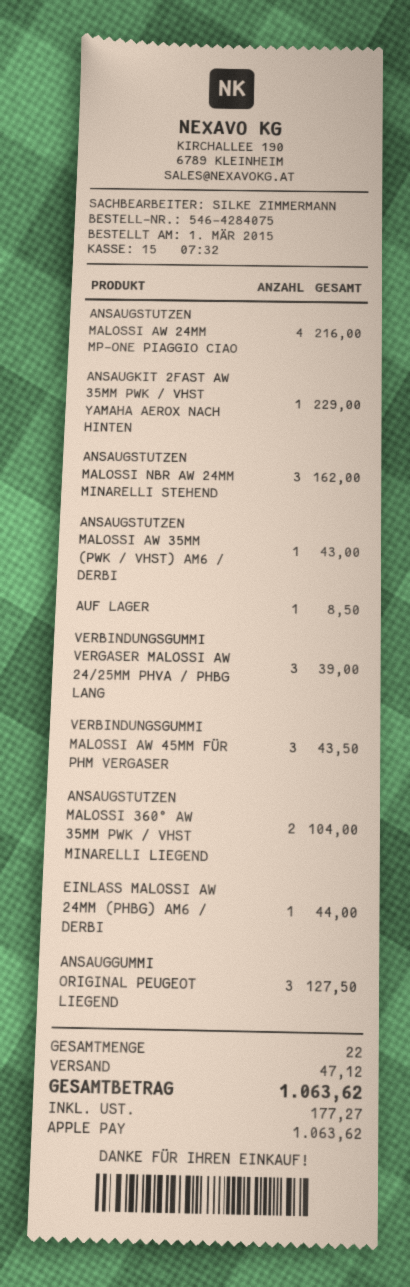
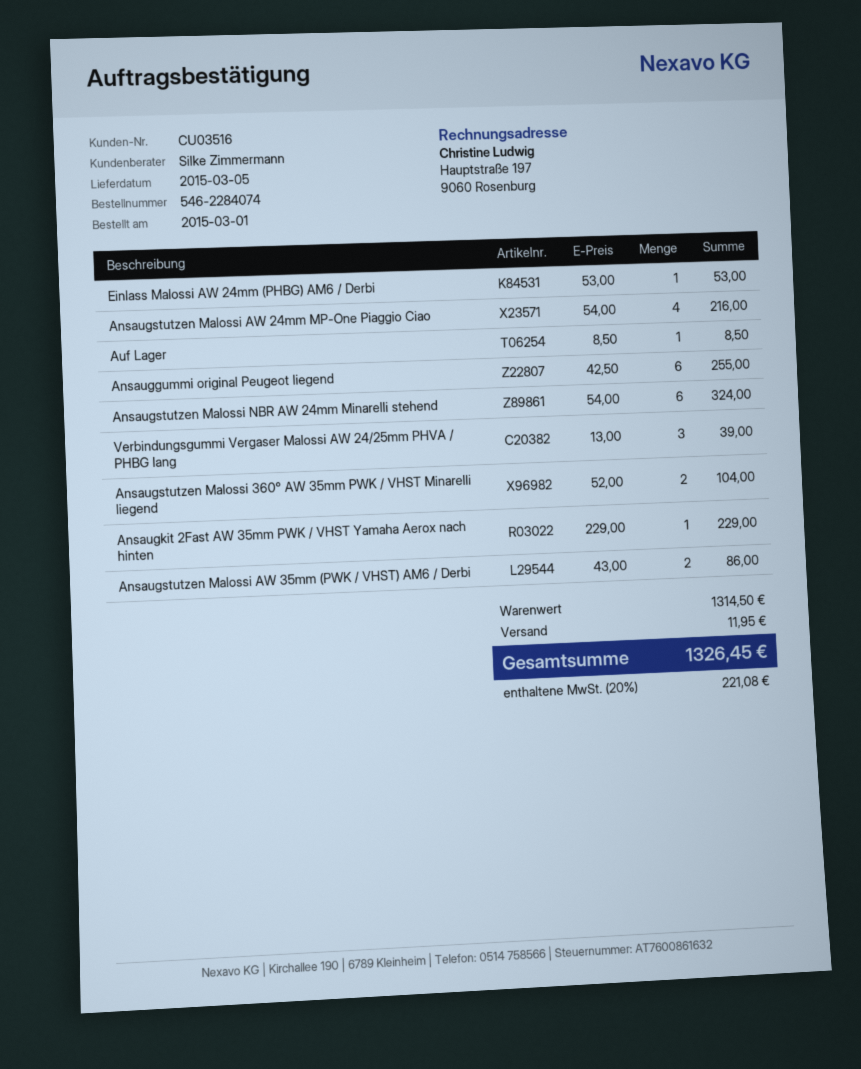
order number: 546-4284075 -> 546-2284074
ANSAUGSTUTZEN MALOSSI NBR AW 24MM MINARELLI STEHEND: 3 for 162.00 -> 6 for 324.00
ANSAUGSTUTZEN MALOSSI AW 35MM (PWK / VHST) AM6 / DERBI: 1 for 43.00 -> 2 for 86.00
VERBINDUNGSGUMMI MALOSSI AW 45MM FÜR PHM VERGASER: 3 for 43.50 -> none
EINLASS MALOSSI AW 24MM (PHBG) AM6 / DERBI: 1 for 44.00 -> 1 for 53.00
ANSAUGGUMMI ORIGINAL PEUGEOT LIEGEND: 3 for 127.50 -> 6 for 255.00
shipping: 47.12 -> 11.95
tax: 177.27 -> 221.08
total: 1063.62 -> 1326.45

